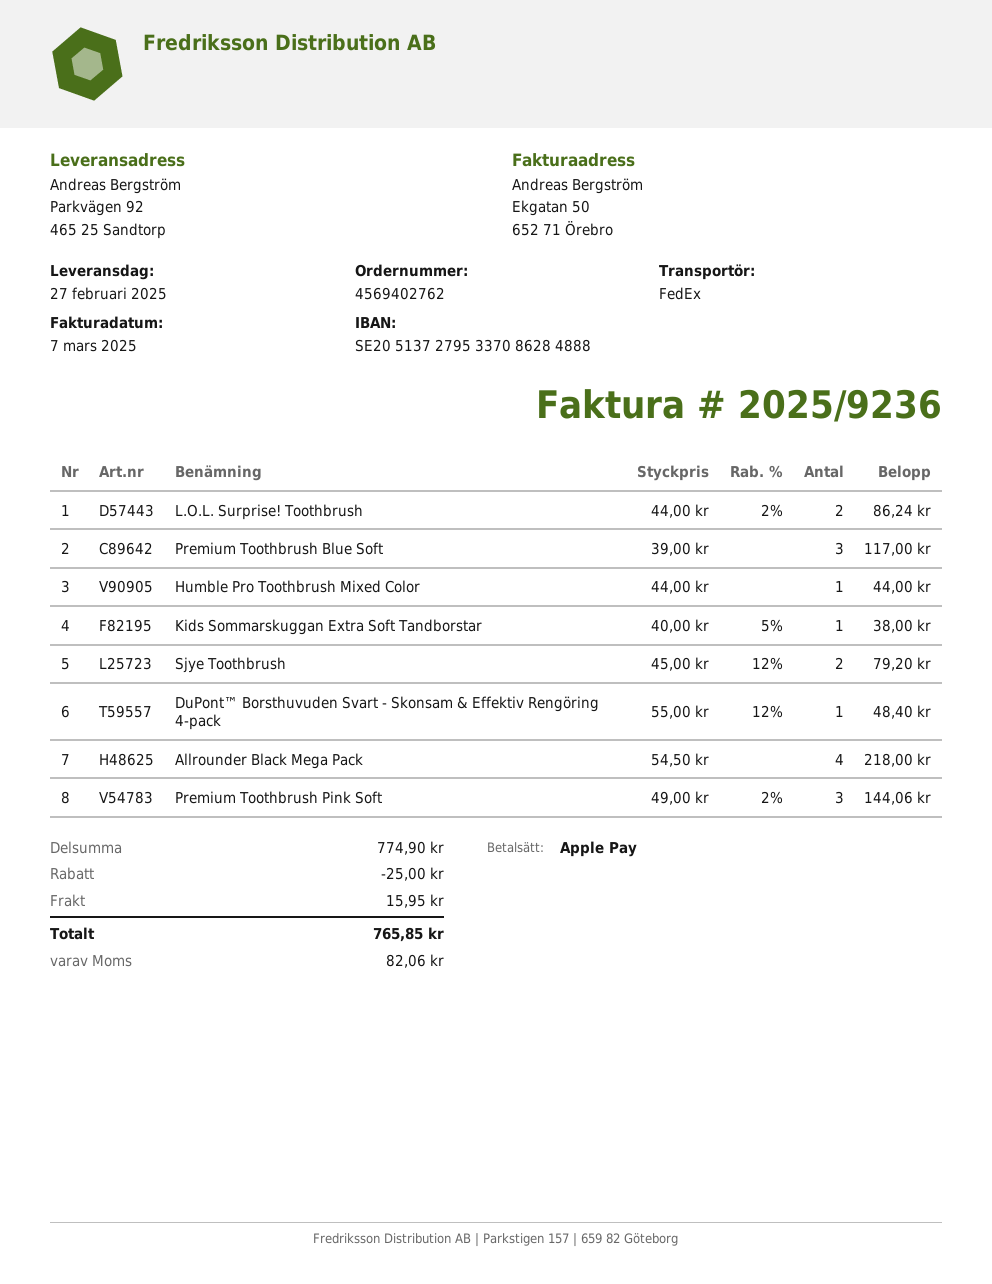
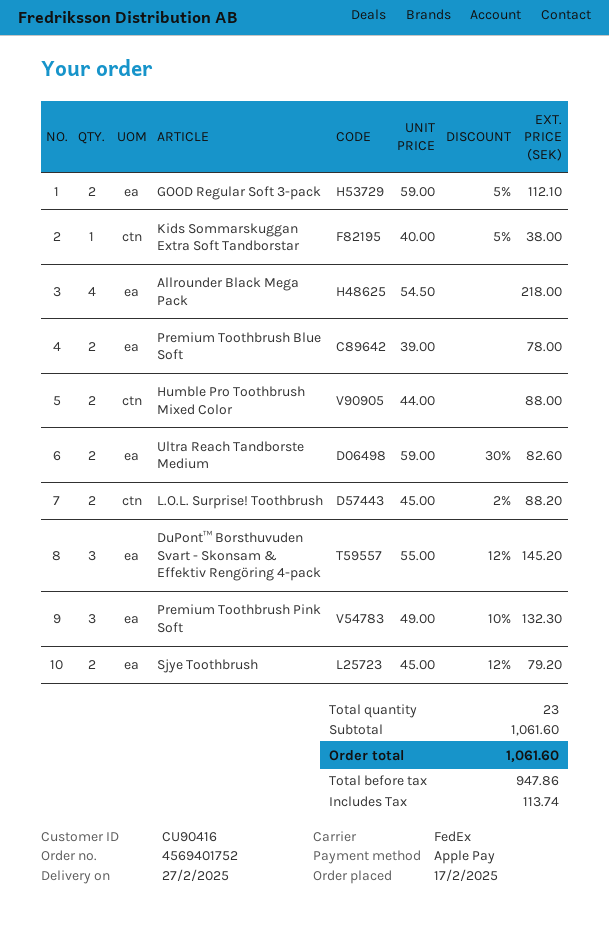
order number: 4569402762 -> 4569401752
L.O.L. Surprise! Toothbrush: 2 x 44.00 - 2% = 86.24 -> 2 x 45.00 - 2% = 88.20
Premium Toothbrush Blue Soft: 3 x 39.00 = 117.00 -> 2 x 39.00 = 78.00
Humble Pro Toothbrush Mixed Color: 1 x 44.00 = 44.00 -> 2 x 44.00 = 88.00
DuPont™ Borsthuvuden Svart - Skonsam & Effektiv Rengöring 4-pack: 1 x 55.00 - 12% = 48.40 -> 3 x 55.00 - 12% = 145.20
Premium Toothbrush Pink Soft: 3 x 49.00 - 2% = 144.06 -> 3 x 49.00 - 10% = 132.30
GOOD Regular Soft 3-pack: none -> 2 x 59.00 - 5% = 112.10
Ultra Reach Tandborste Medium: none -> 2 x 59.00 - 30% = 82.60
subtotal: 774.90 -> 1061.60
discount: 25.00 -> none
shipping: 15.95 -> none
tax: 82.06 -> 113.74
total: 765.85 -> 1061.60

